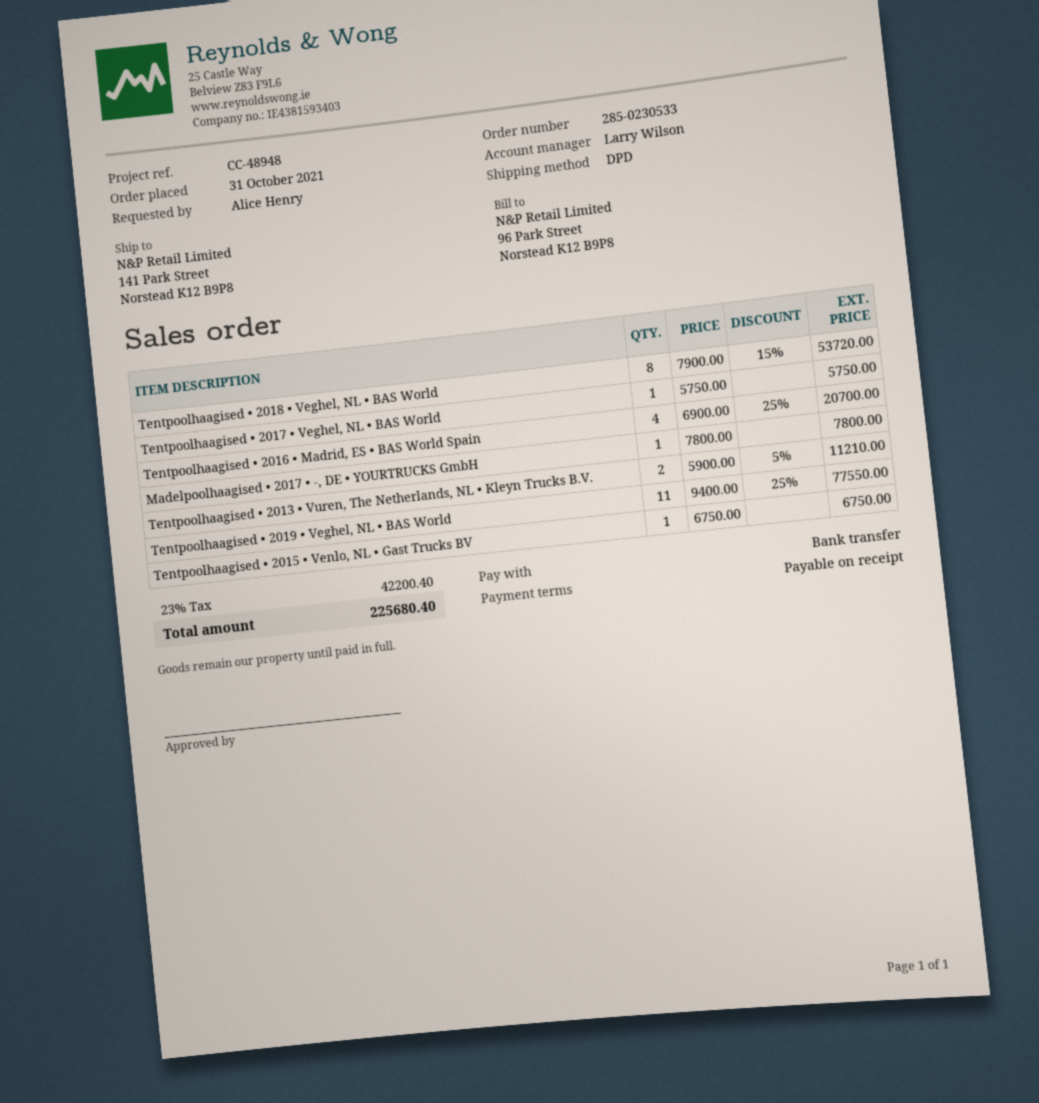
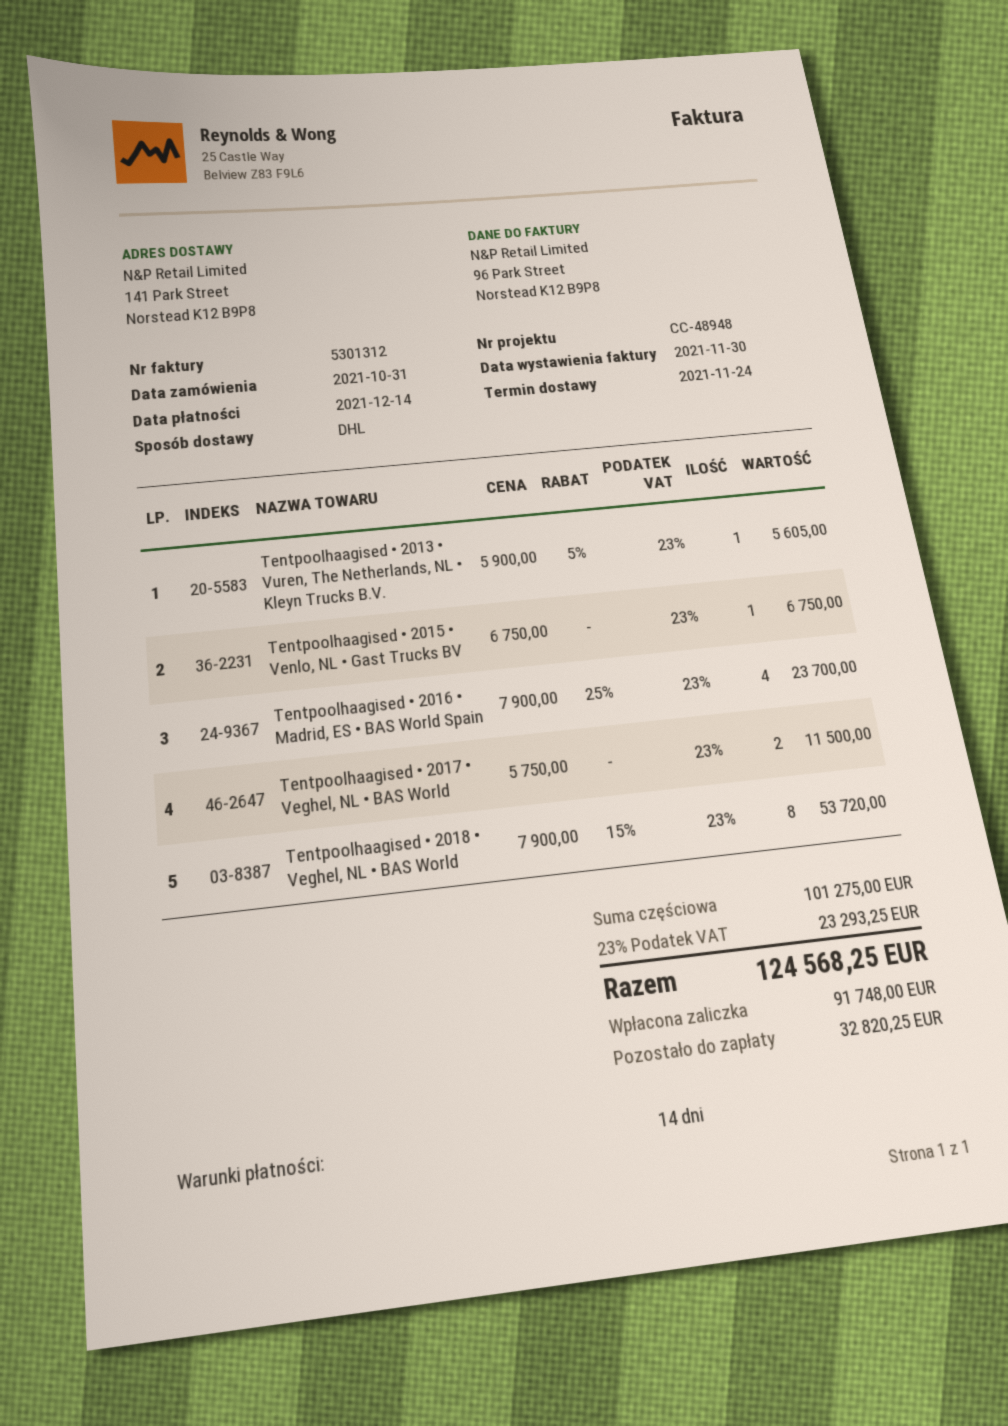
payment terms: on receipt -> 14 days
shipping method: DPD -> DHL
Tentpoolhaagised • 2017 • Veghel, NL • BAS World: 1 x 5750.00 = 5750.00 -> 2 x 5750.00 = 11500.00
Tentpoolhaagised • 2016 • Madrid, ES • BAS World Spain: 4 x 6900.00 - 25% = 20700.00 -> 4 x 7900.00 - 25% = 23700.00
Madelpoolhaagised • 2017 • -, DE • YOURTRUCKS GmbH: 1 x 7800.00 = 7800.00 -> none
Tentpoolhaagised • 2013 • Vuren, The Netherlands, NL • Kleyn Trucks B.V.: 2 x 5900.00 - 5% = 11210.00 -> 1 x 5900.00 - 5% = 5605.00
Tentpoolhaagised • 2019 • Veghel, NL • BAS World: 11 x 9400.00 - 25% = 77550.00 -> none
tax: 23% = 42200.40 -> 23% = 23293.25
total: 225680.40 -> 124568.25

